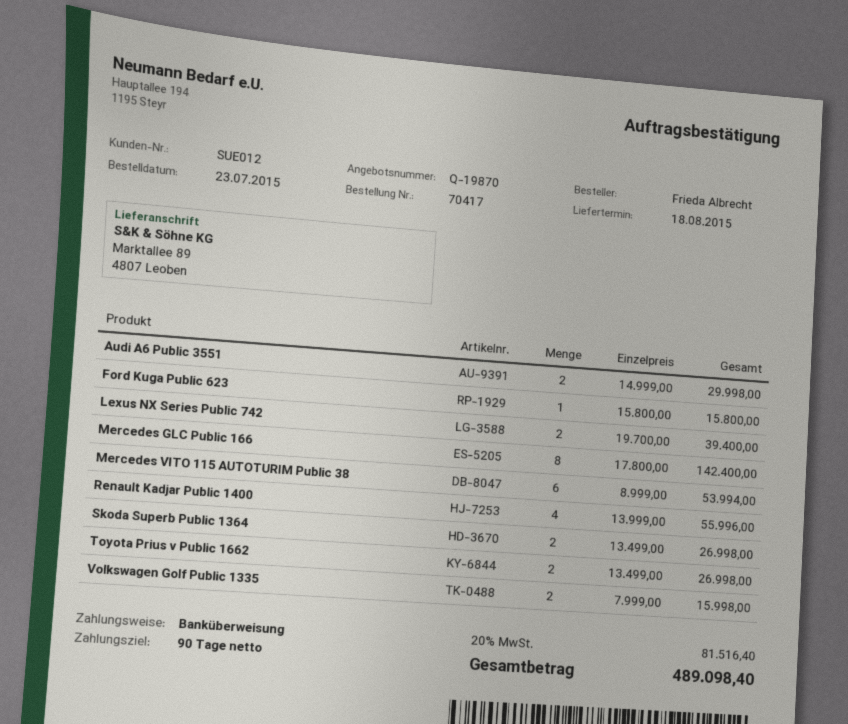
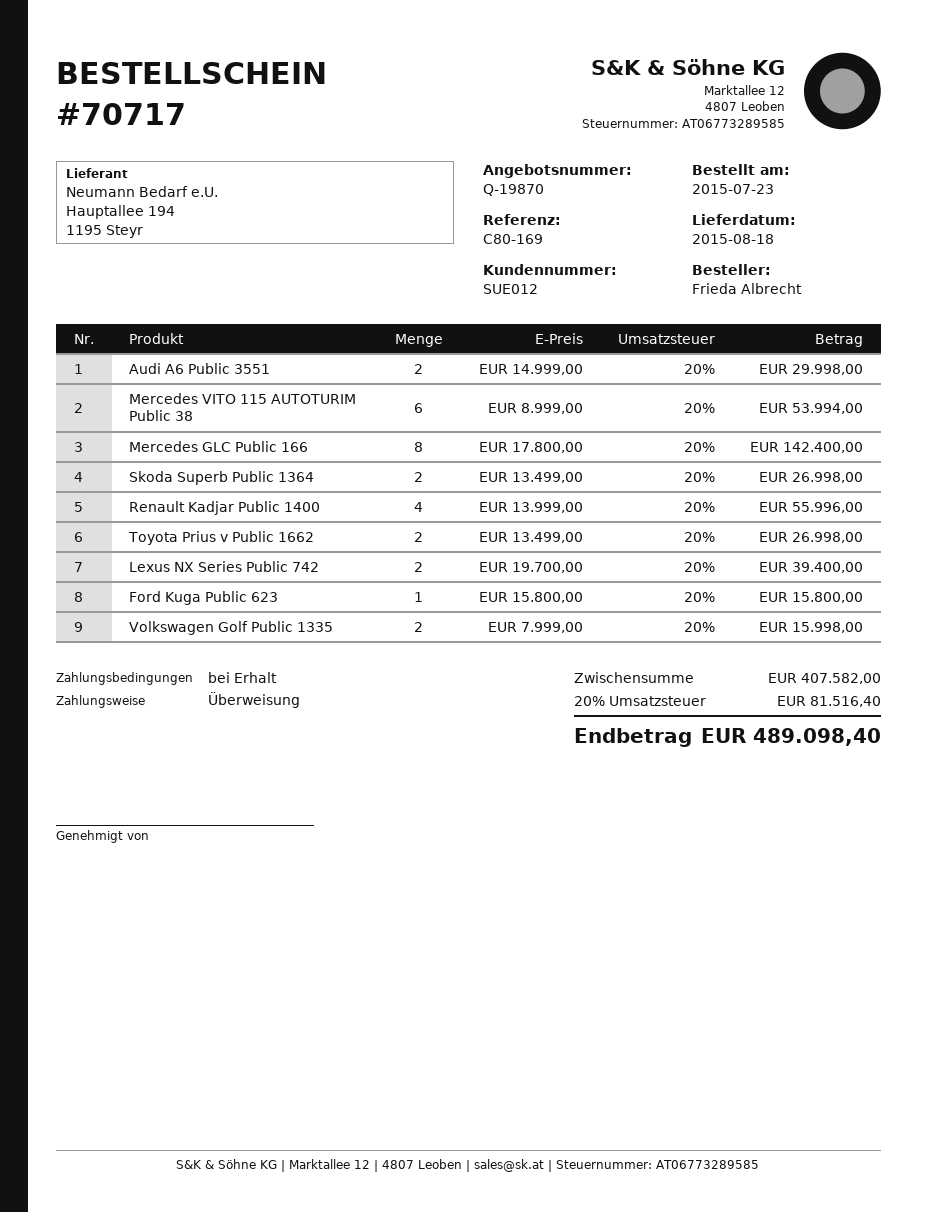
order number: 70417 -> 70717
payment terms: 90 days -> on receipt

